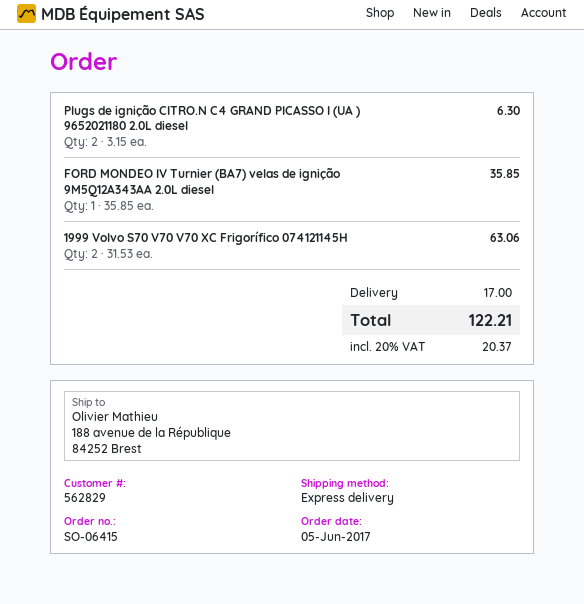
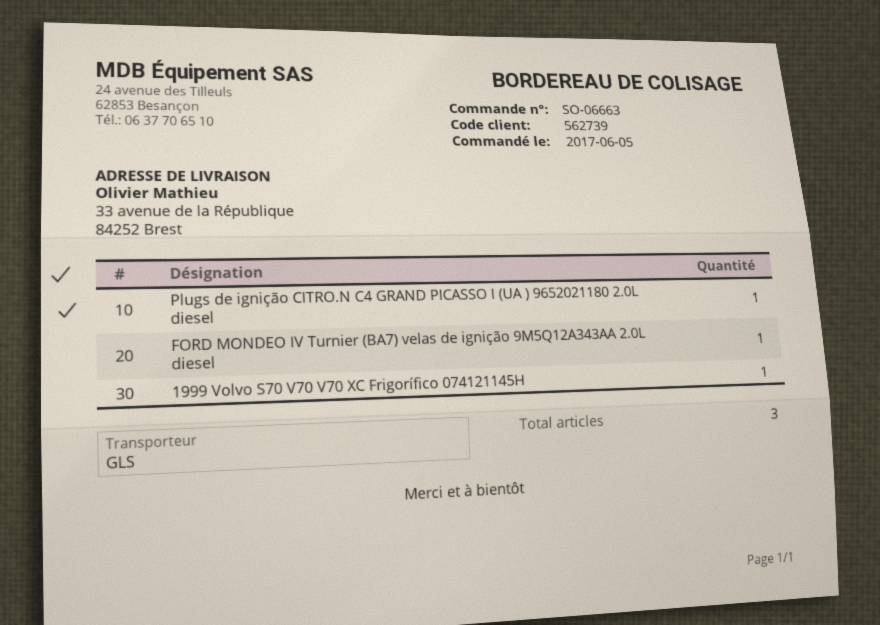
order number: SO-06415 -> SO-06663
customer number: 562829 -> 562739
shipping method: express -> GLS
ship to: 188 avenue de la République, 84252 Brest -> 33 avenue de la République, 84252 Brest
Plugs de ignição CITRO.N C4 GRAND PICASSO I (UA ) 9652021180 2.0L diesel: 2 -> 1
1999 Volvo S70 V70 V70 XC Frigorífico 074121145H: 2 -> 1

